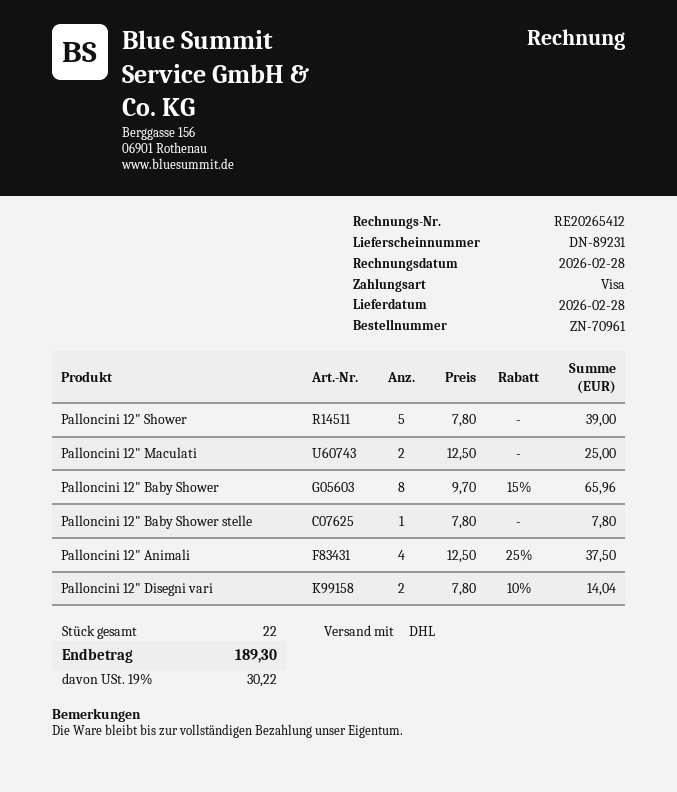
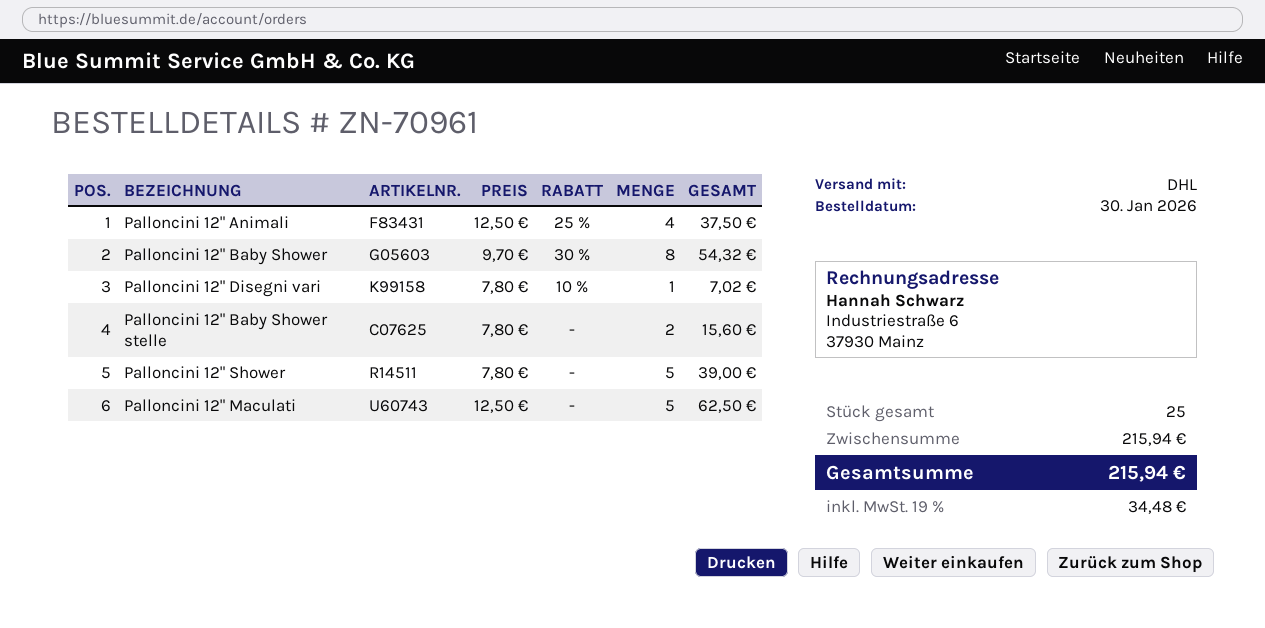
Palloncini 12" Maculati: 2 x 12.50 = 25.00 -> 5 x 12.50 = 62.50
Palloncini 12" Baby Shower: 8 x 9.70 - 15% = 65.96 -> 8 x 9.70 - 30% = 54.32
Palloncini 12" Baby Shower stelle: 1 x 7.80 = 7.80 -> 2 x 7.80 = 15.60
Palloncini 12" Disegni vari: 2 x 7.80 - 10% = 14.04 -> 1 x 7.80 - 10% = 7.02
total quantity: 22 -> 25
tax: 19% = 30.22 -> 19% = 34.48
total: 189.30 -> 215.94

